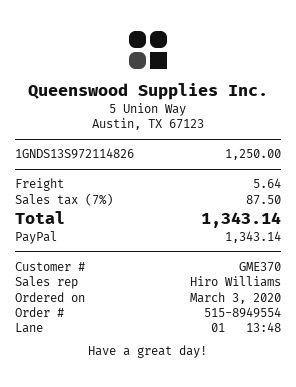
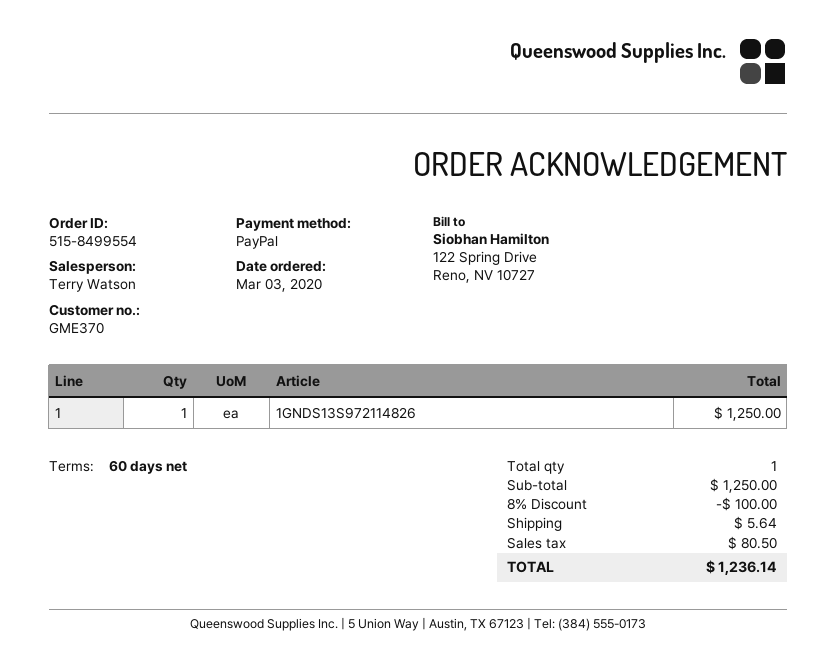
order number: 515-8949554 -> 515-8499554
sales rep: Hiro Williams -> Terry Watson
discount: none -> 8% = 100.00
tax: 87.50 -> 80.50
total: 1343.14 -> 1236.14

